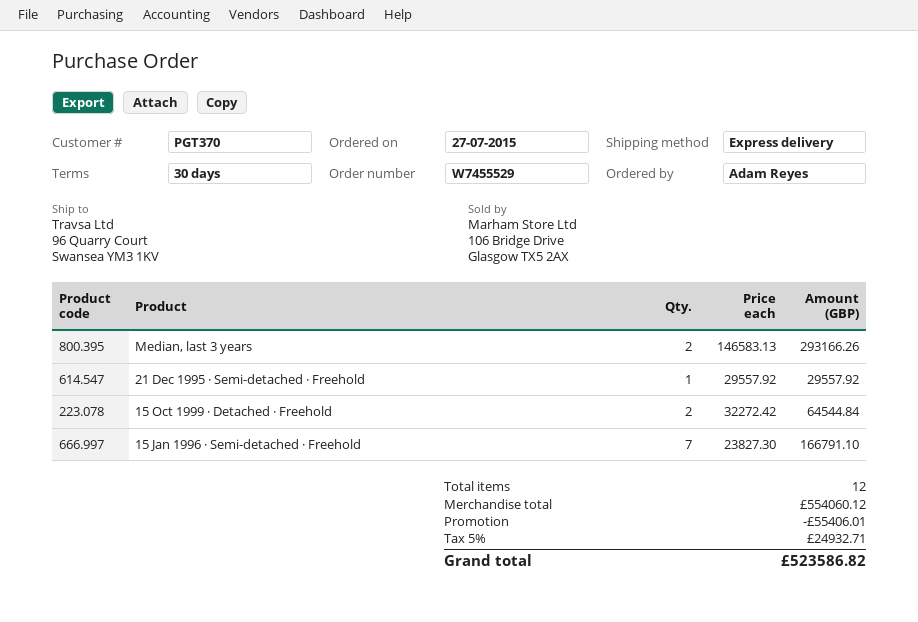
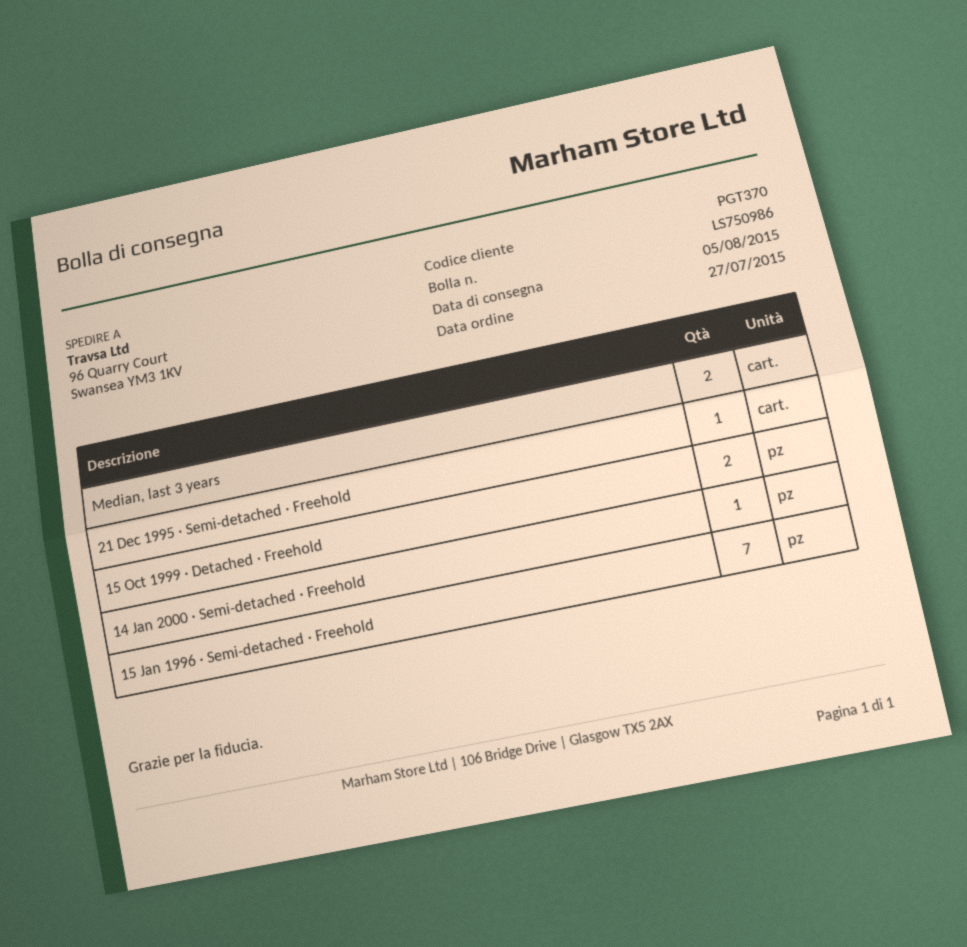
14 Jan 2000 · Semi-detached · Freehold: none -> 1

